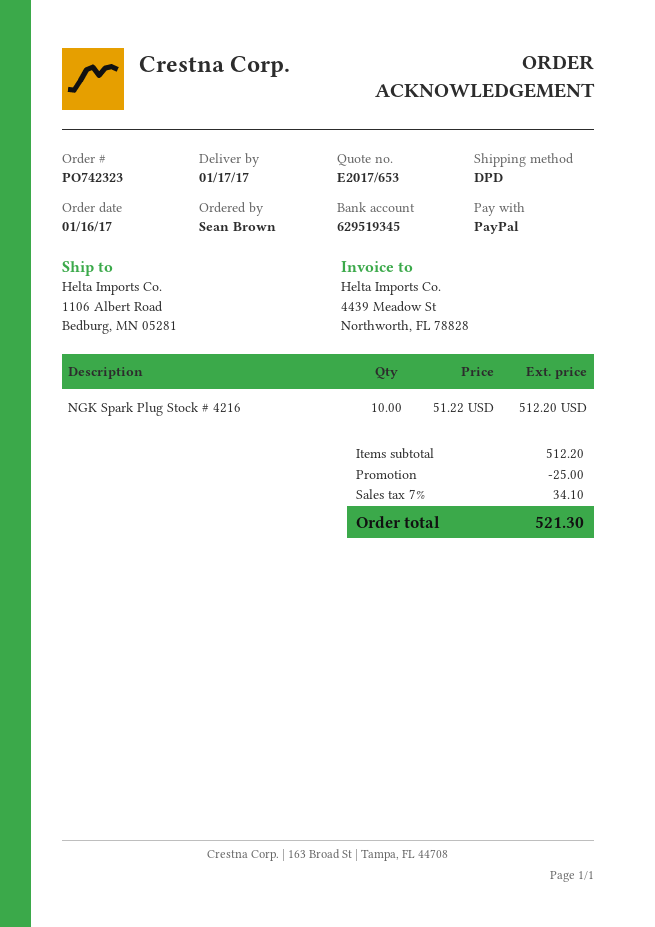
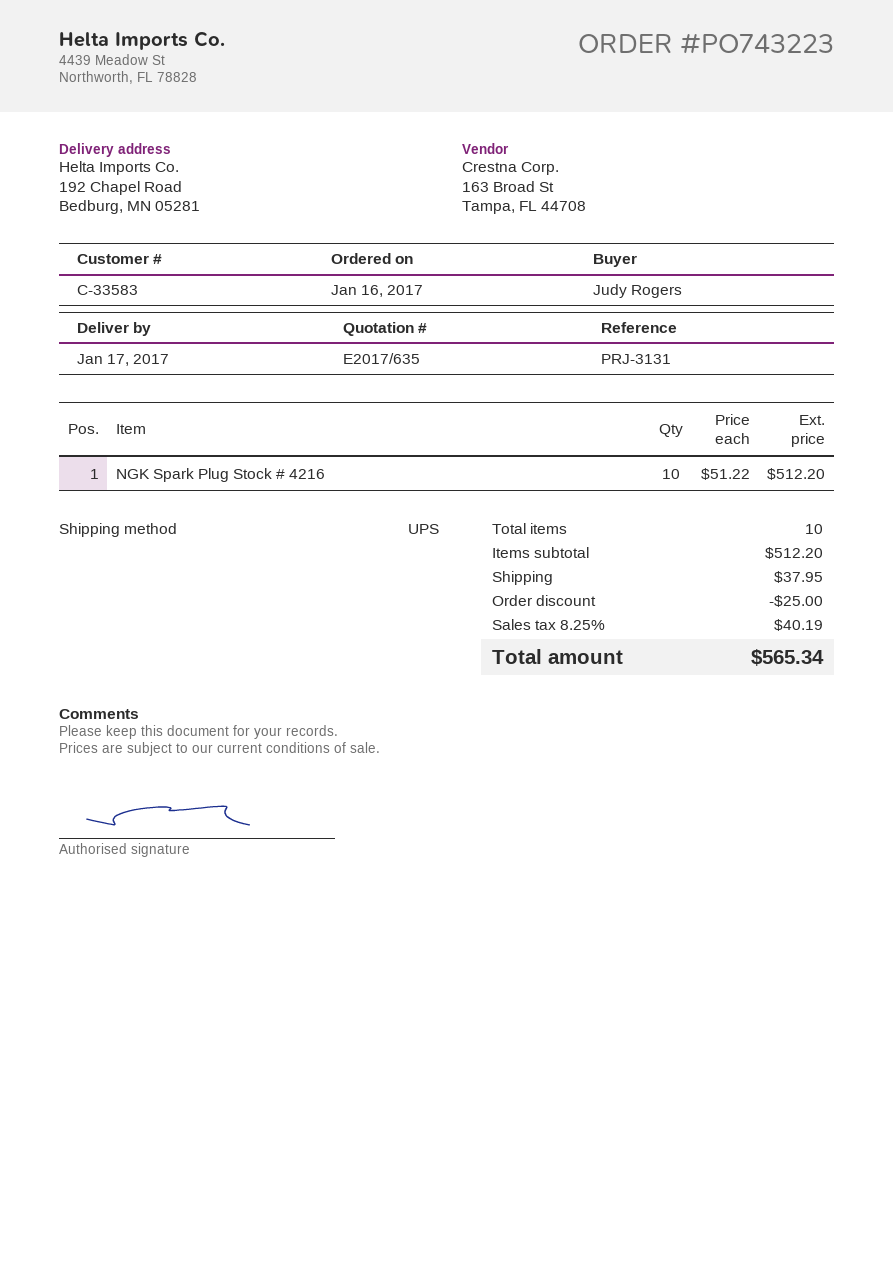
quote number: E2017/653 -> E2017/635
order number: PO742323 -> PO743223
ordered by: Sean Brown -> Judy Rogers
shipping method: DPD -> UPS
ship to: 1106 Albert Road, Bedburg, MN 05281 -> 192 Chapel Road, Bedburg, MN 05281
shipping: none -> 37.95
tax: 7% = 34.10 -> 8.25% = 40.19
total: 521.30 -> 565.34

